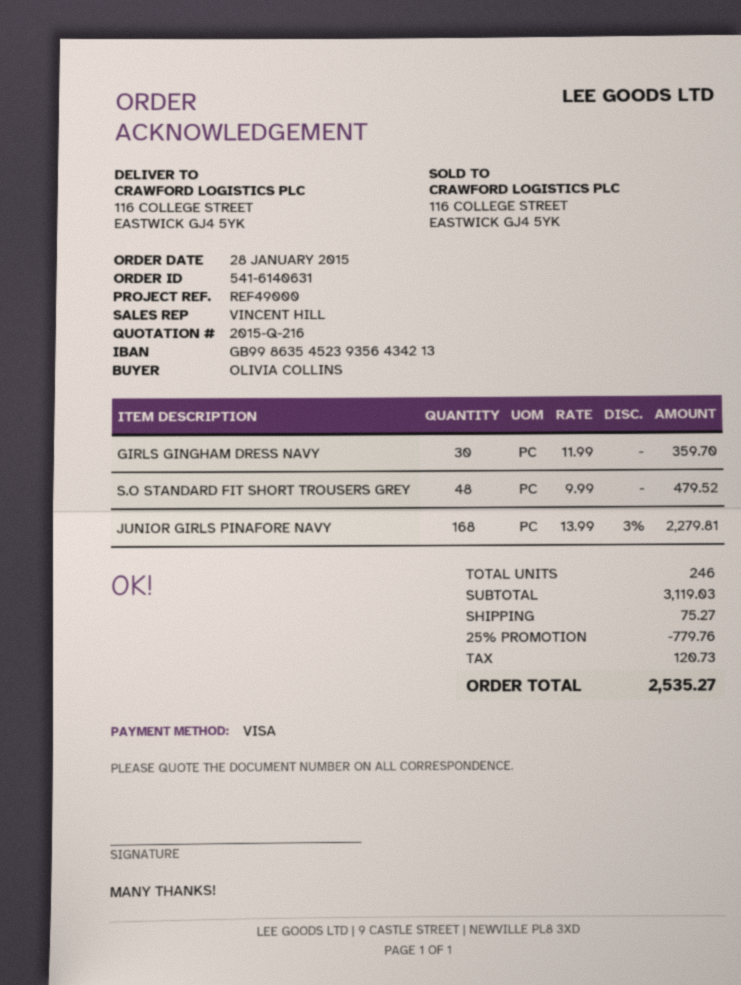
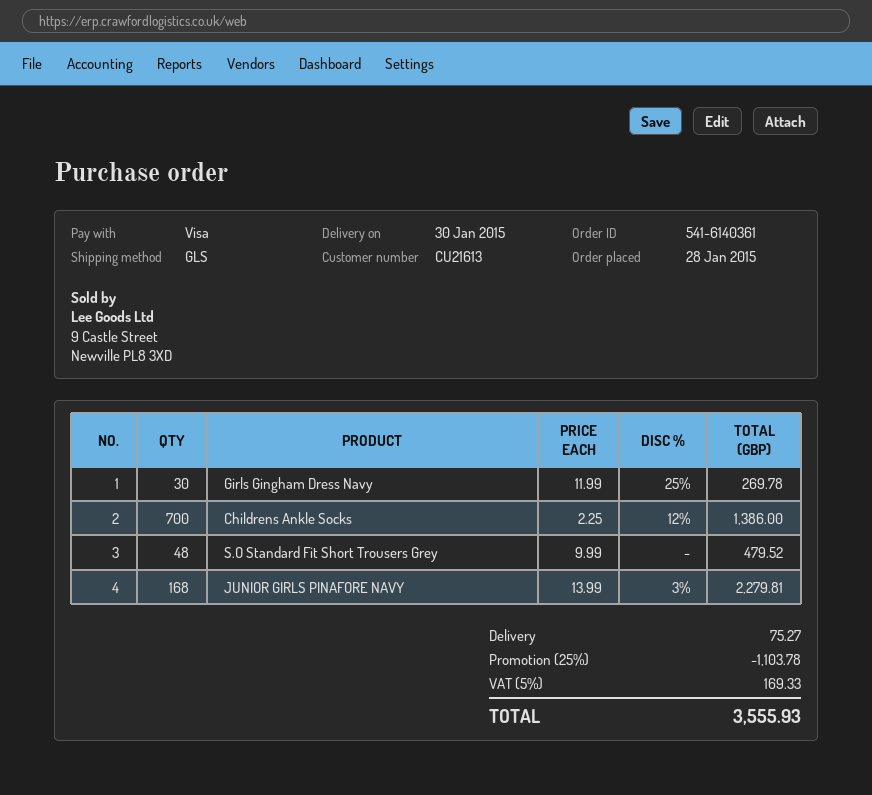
order number: 541-6140631 -> 541-6140361
GIRLS GINGHAM DRESS NAVY: 30 x 11.99 = 359.70 -> 30 x 11.99 - 25% = 269.78
Childrens Ankle Socks: none -> 700 x 2.25 - 12% = 1386.00
discount: 25% = 779.76 -> 25% = 1103.78
tax: 120.73 -> 169.33
total: 2535.27 -> 3555.93

